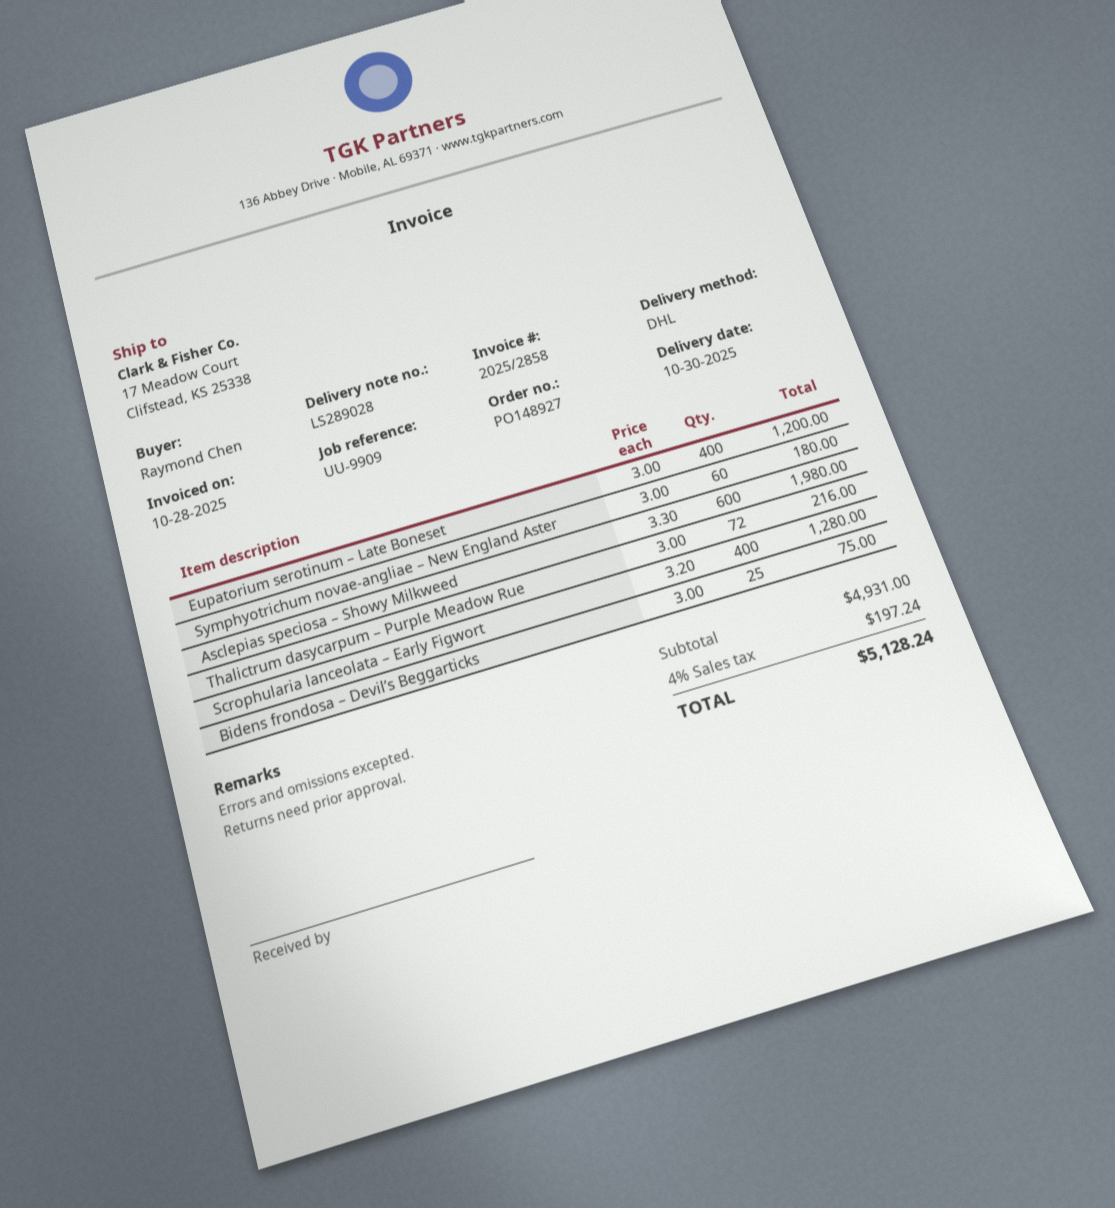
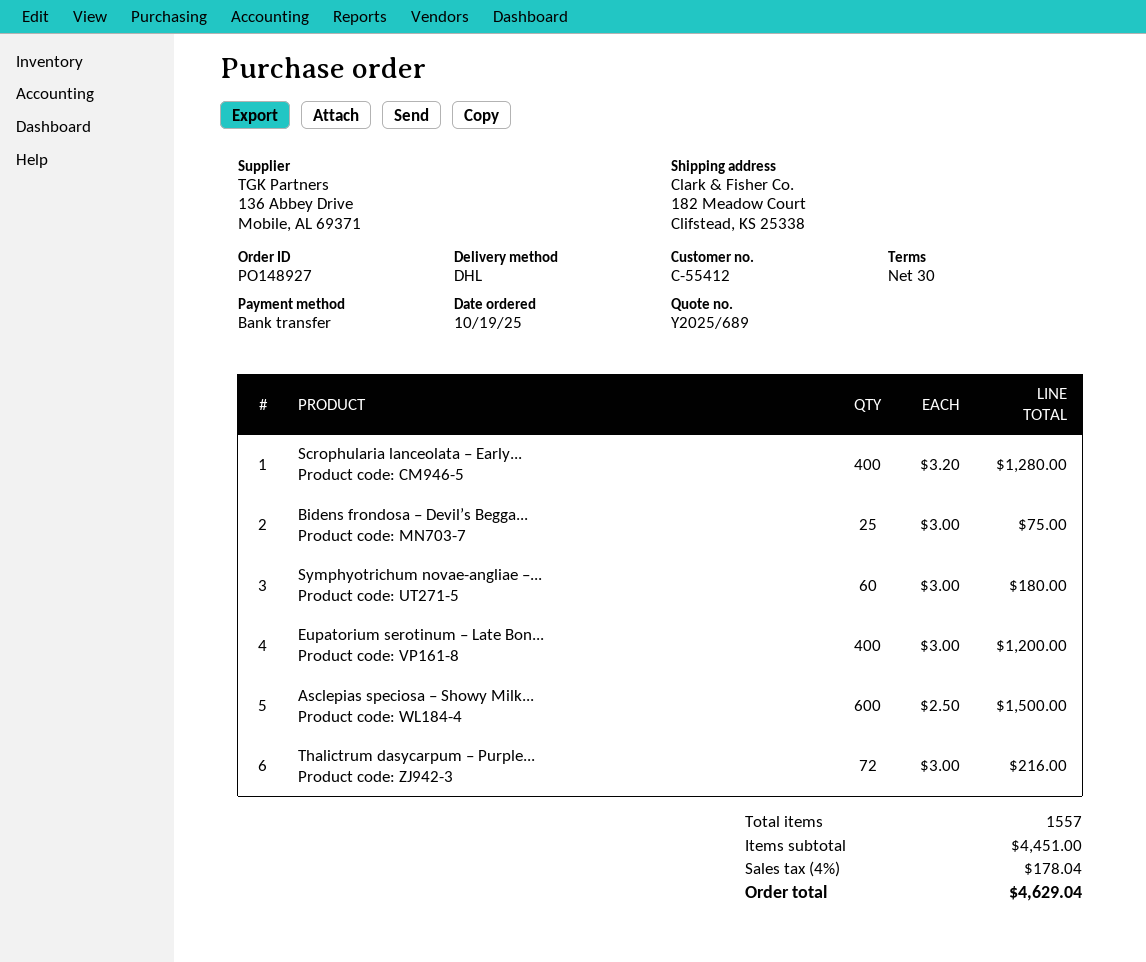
ship to: 17 Meadow Court, Clifstead, KS 25338 -> 182 Meadow Court, Clifstead, KS 25338
Asclepias speciosa – Showy Milkweed: 600 x 3.30 = 1980.00 -> 600 x 2.50 = 1500.00
subtotal: 4931.00 -> 4451.00
tax: 4% = 197.24 -> 4% = 178.04
total: 5128.24 -> 4629.04

